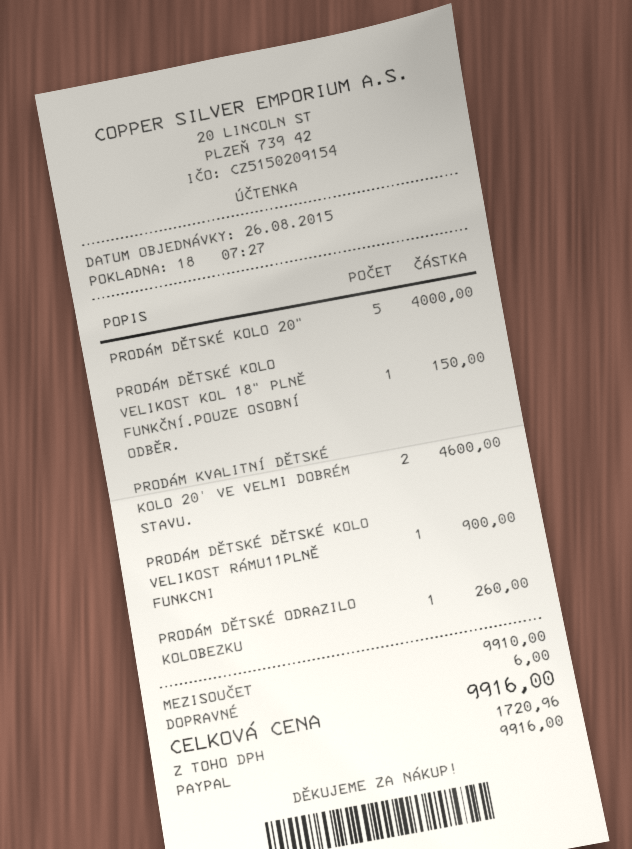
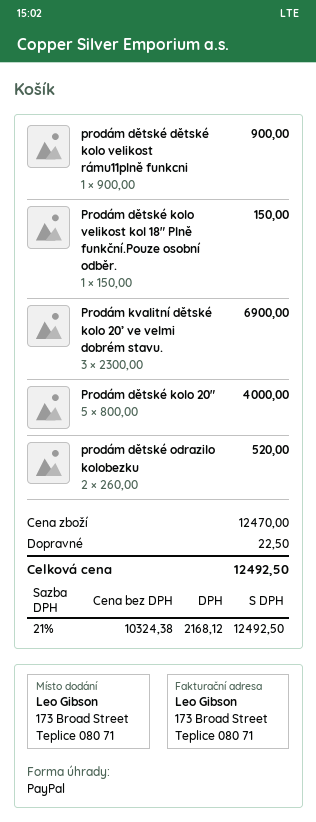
PRODÁM KVALITNÍ DĚTSKÉ KOLO 20’ VE VELMI DOBRÉM STAVU.: 2 for 4600.00 -> 3 for 6900.00
PRODÁM DĚTSKÉ ODRAZILO KOLOBEZKU: 1 for 260.00 -> 2 for 520.00
subtotal: 9910.00 -> 12470.00
shipping: 6.00 -> 22.50
tax: 1720.96 -> 2168.12
total: 9916.00 -> 12492.50

